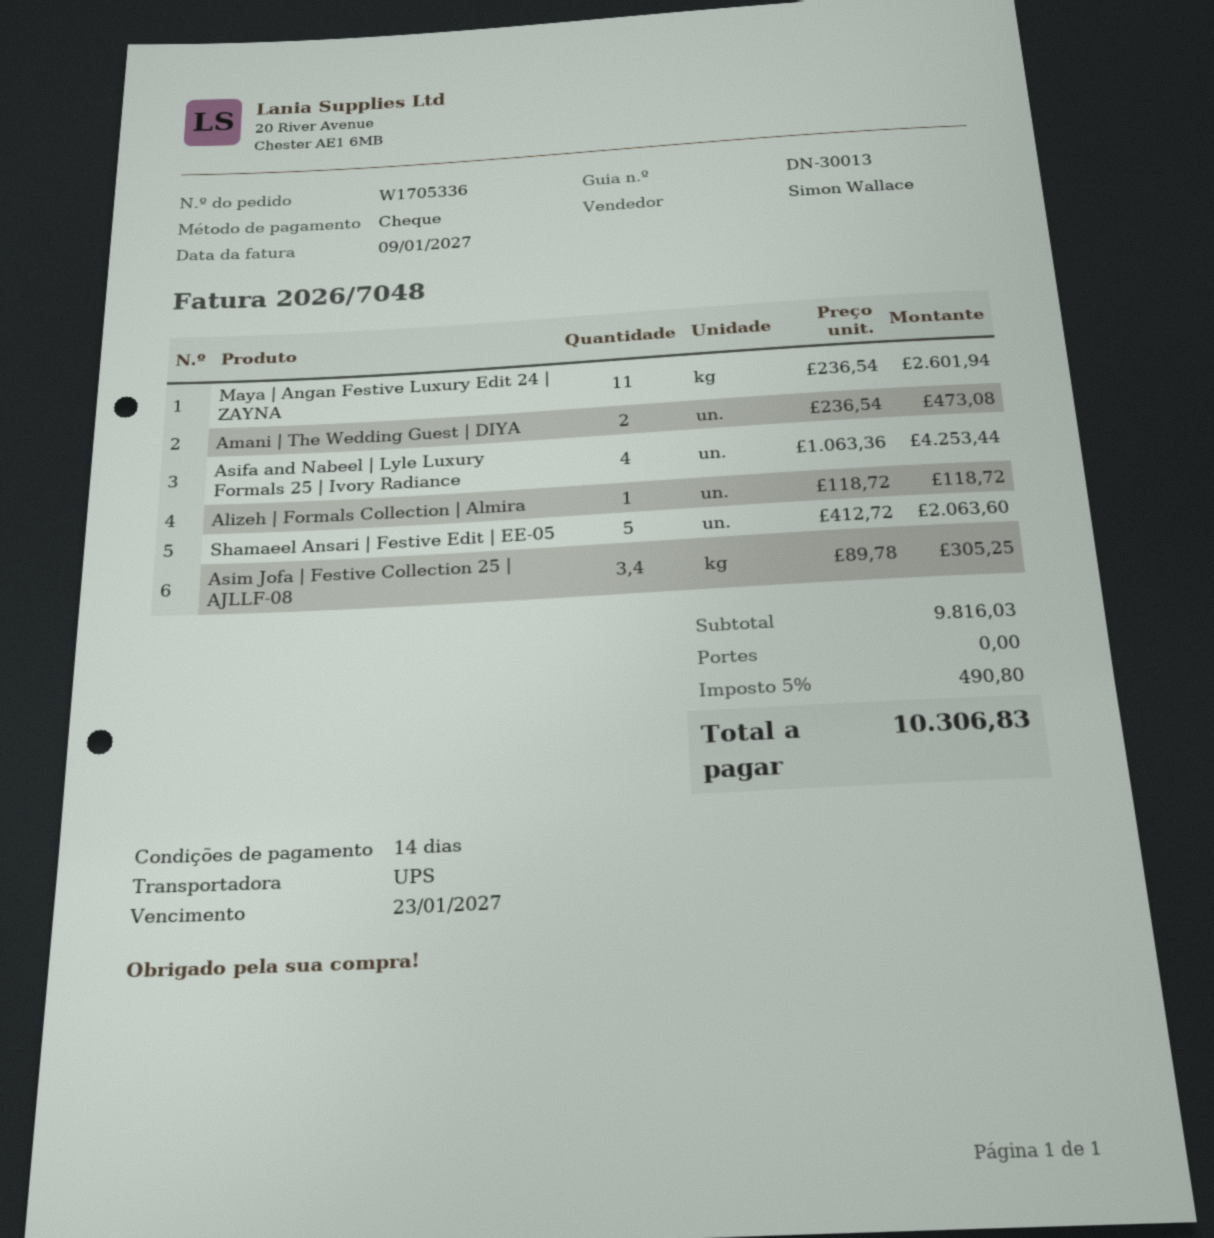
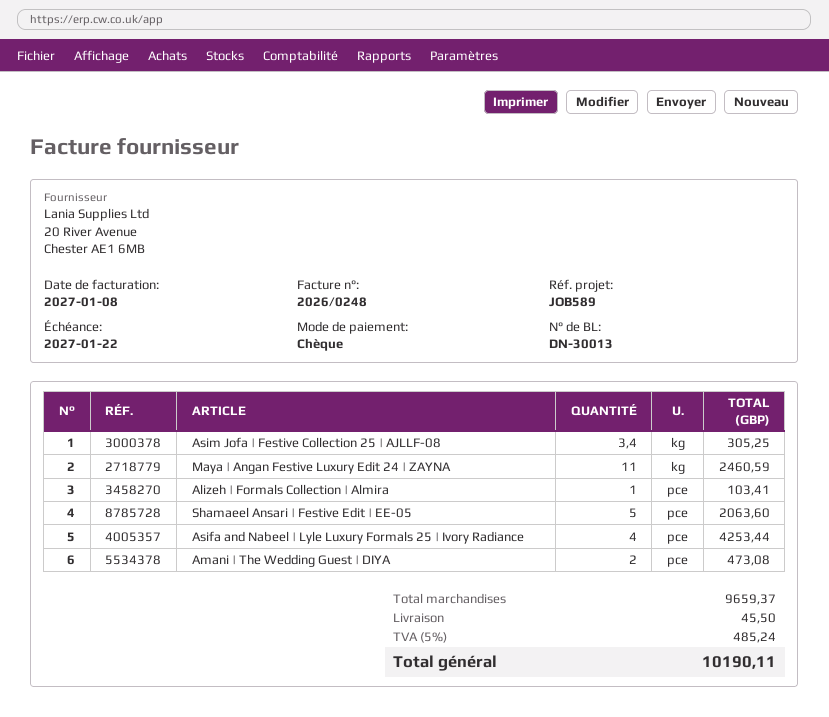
invoice number: 2026/7048 -> 2026/0248
invoice date: 2027-01-09 -> 2027-01-08
due date: 2027-01-23 -> 2027-01-22
Maya | Angan Festive Luxury Edit 24 | ZAYNA: 11 for 2601.94 -> 11 for 2460.59
Alizeh | Formals Collection | Almira: 1 for 118.72 -> 1 for 103.41
subtotal: 9816.03 -> 9659.37
shipping: 0.00 -> 45.50
tax: 5% = 490.80 -> 5% = 485.24
total: 10306.83 -> 10190.11

